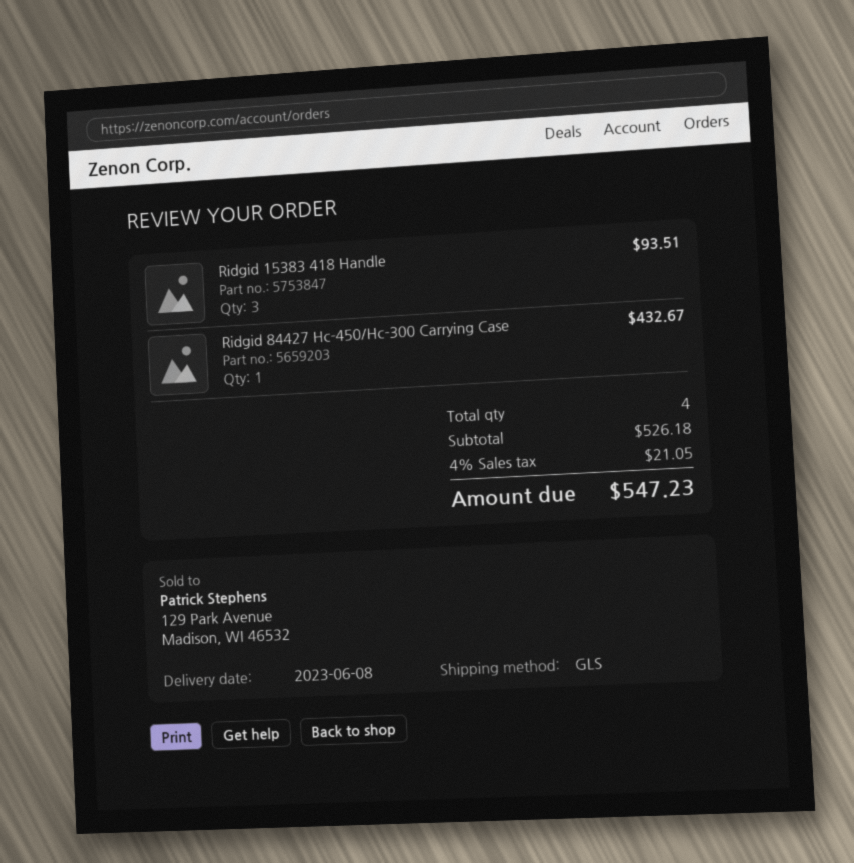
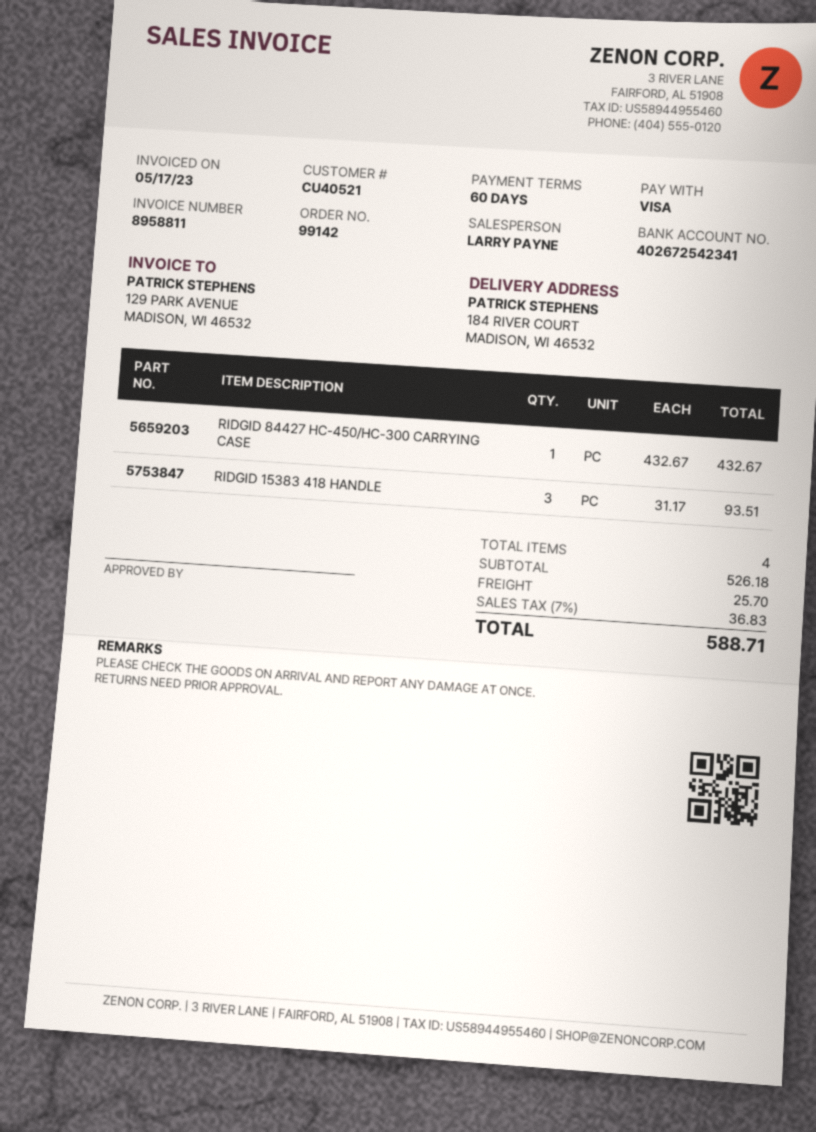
shipping: none -> 25.70
tax: 4% = 21.05 -> 7% = 36.83
total: 547.23 -> 588.71

